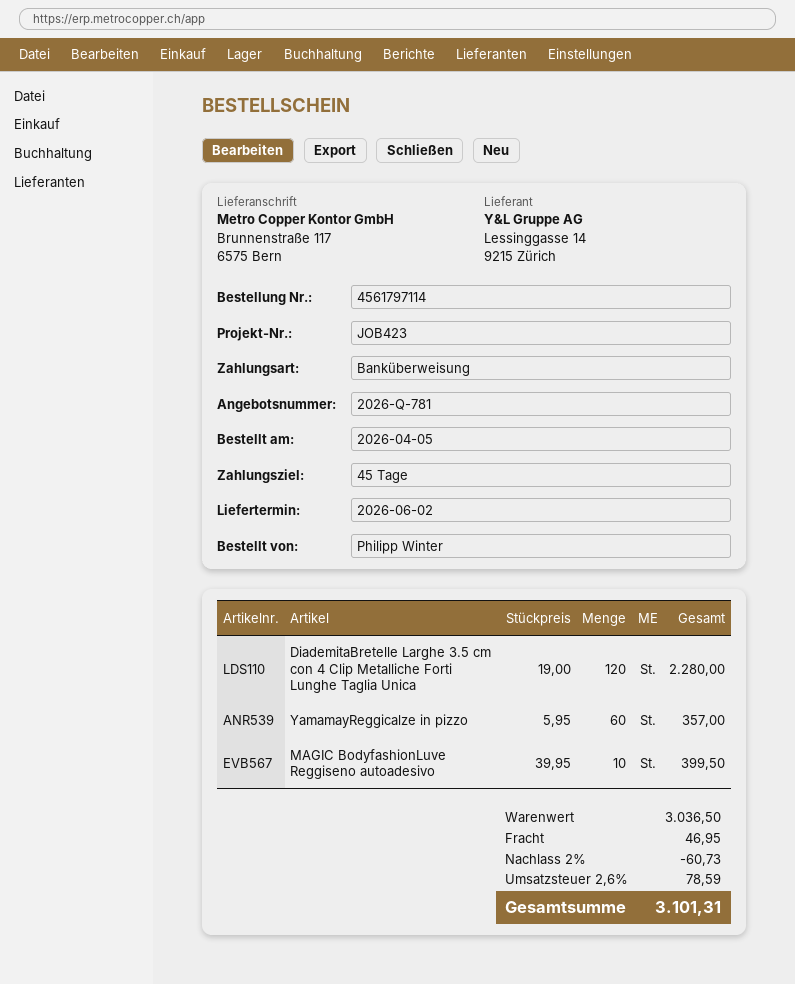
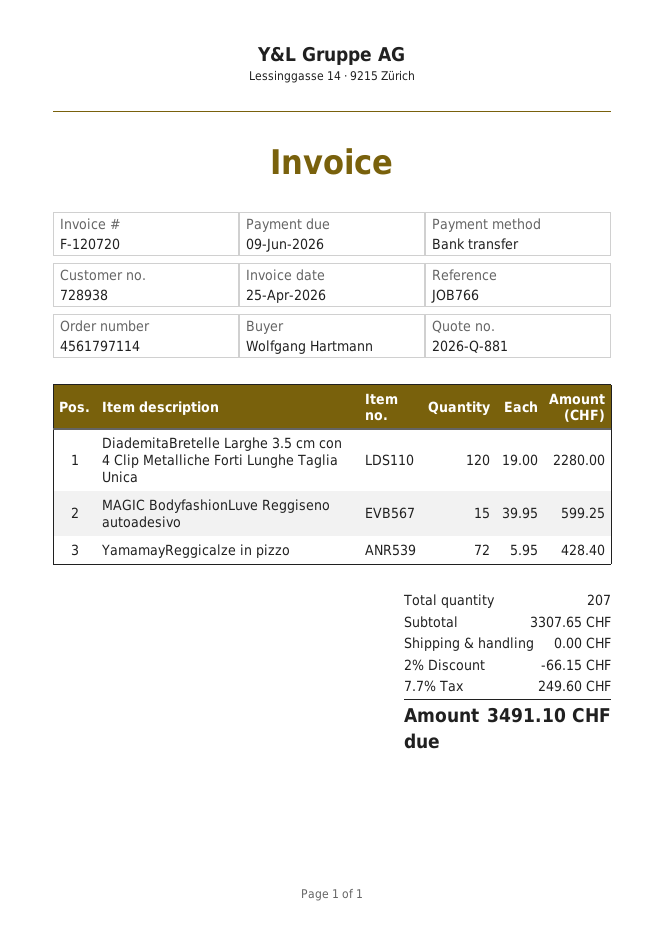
quote number: 2026-Q-781 -> 2026-Q-881
reference: JOB423 -> JOB766
ordered by: Philipp Winter -> Wolfgang Hartmann
YamamayReggicalze in pizzo: 60 x 5.95 = 357.00 -> 72 x 5.95 = 428.40
MAGIC BodyfashionLuve Reggiseno autoadesivo: 10 x 39.95 = 399.50 -> 15 x 39.95 = 599.25
subtotal: 3036.50 -> 3307.65
discount: 2% = 60.73 -> 2% = 66.15
shipping: 46.95 -> 0.00
tax: 2.6% = 78.59 -> 7.7% = 249.60
total: 3101.31 -> 3491.10

